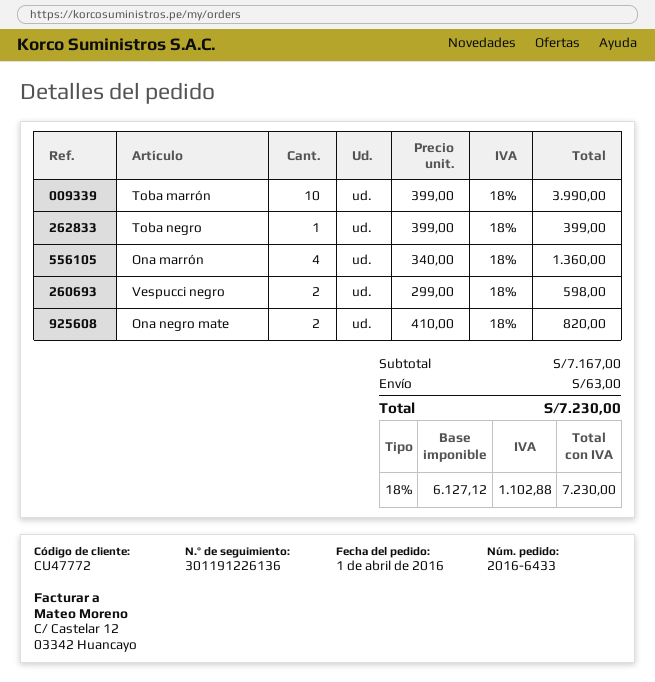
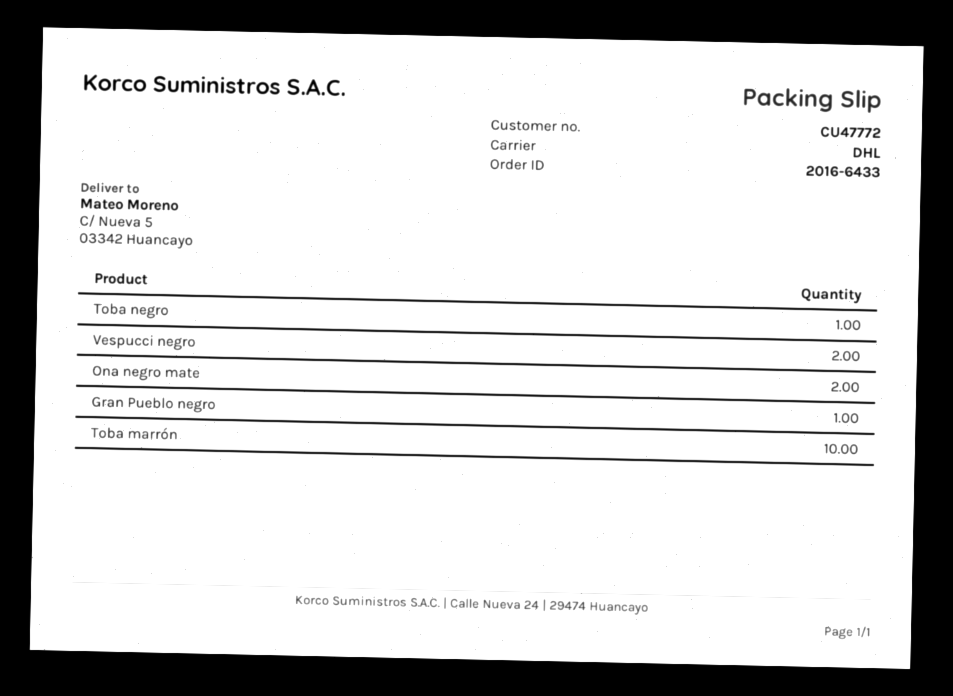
Ona marrón: 4 -> none
Gran Pueblo negro: none -> 1

